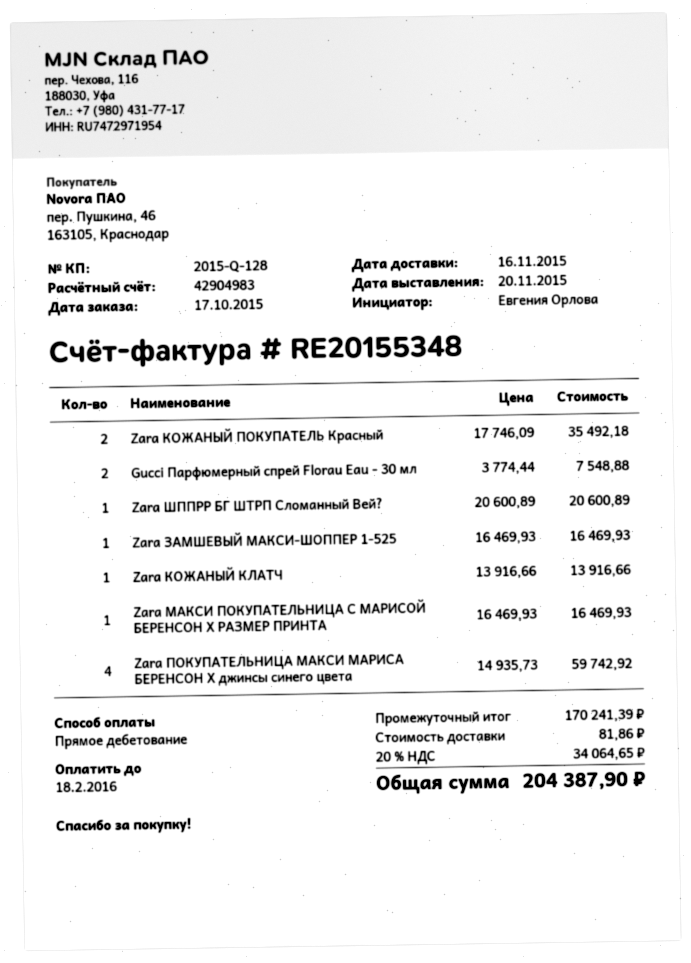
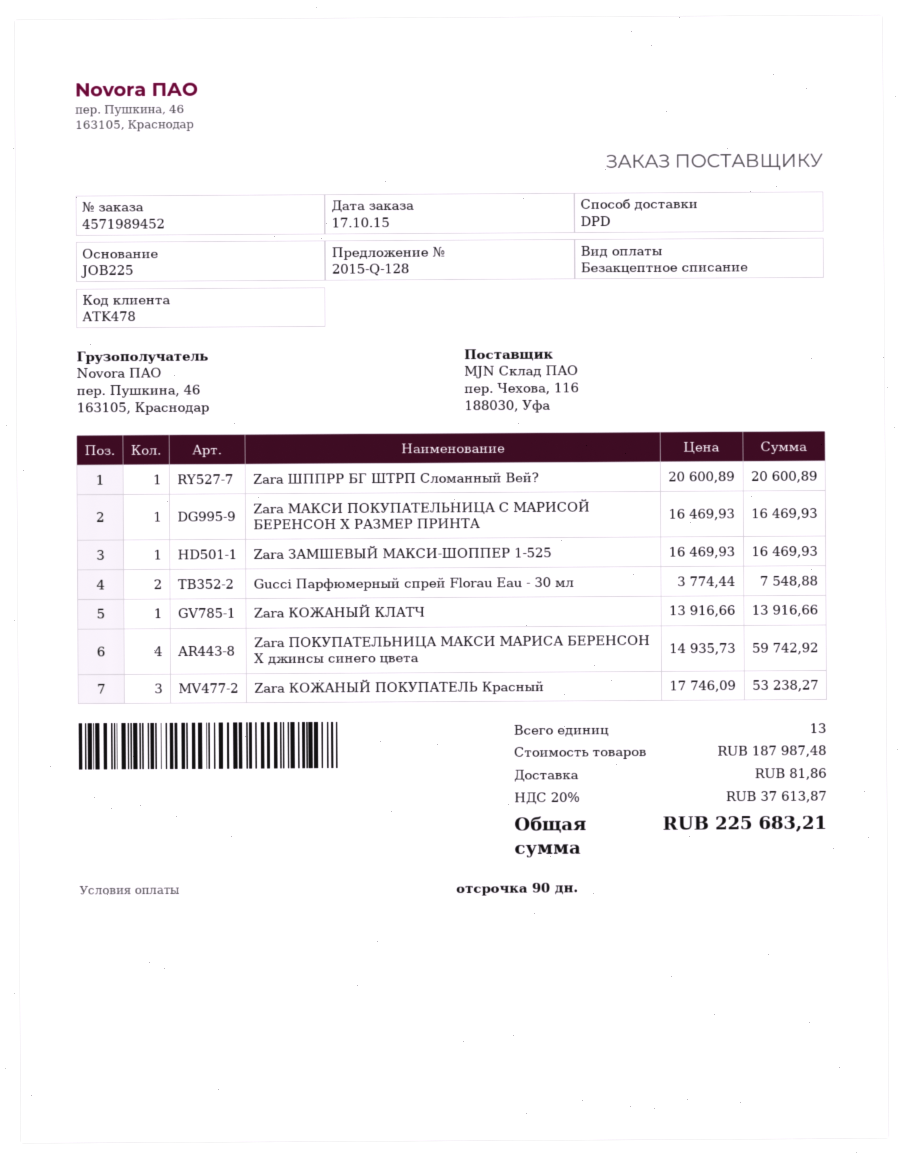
Zara КОЖАНЫЙ ПОКУПАТЕЛЬ Красный: 2 x 17746.09 = 35492.18 -> 3 x 17746.09 = 53238.27
subtotal: 170241.39 -> 187987.48
tax: 20% = 34064.65 -> 20% = 37613.87
total: 204387.90 -> 225683.21

